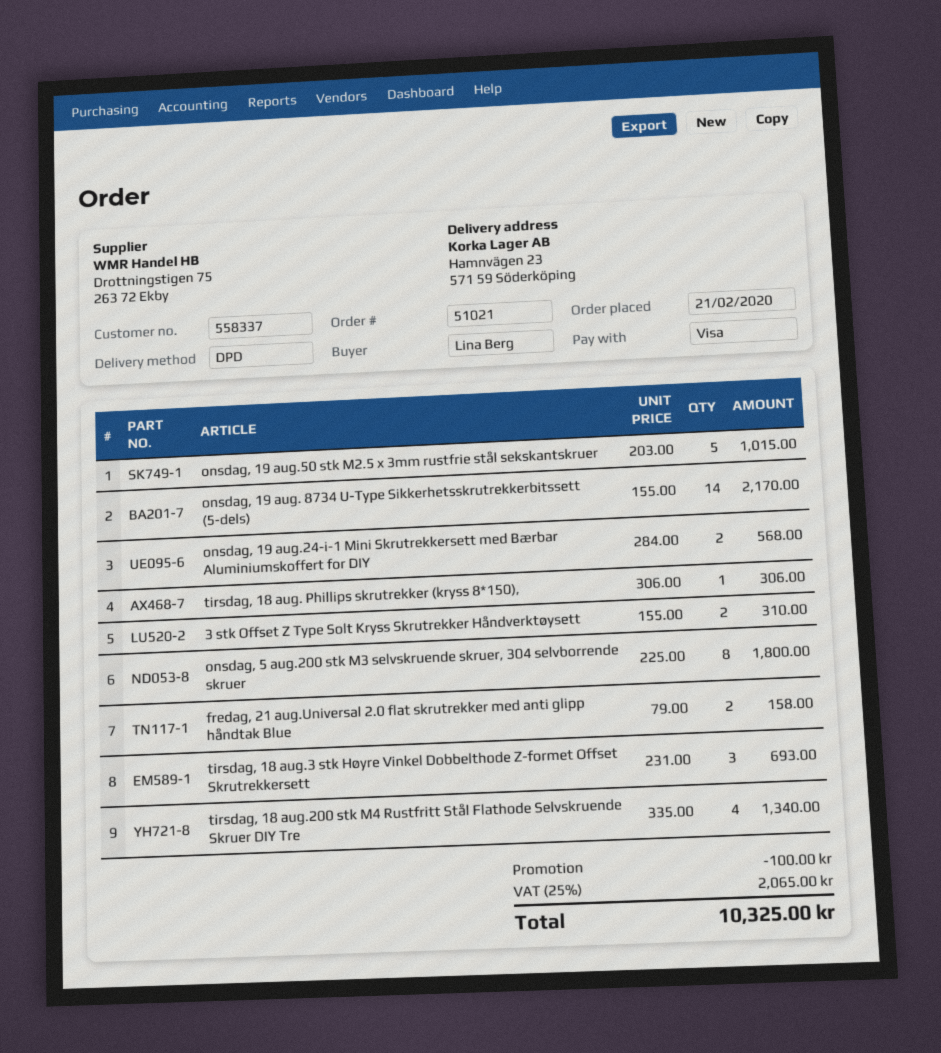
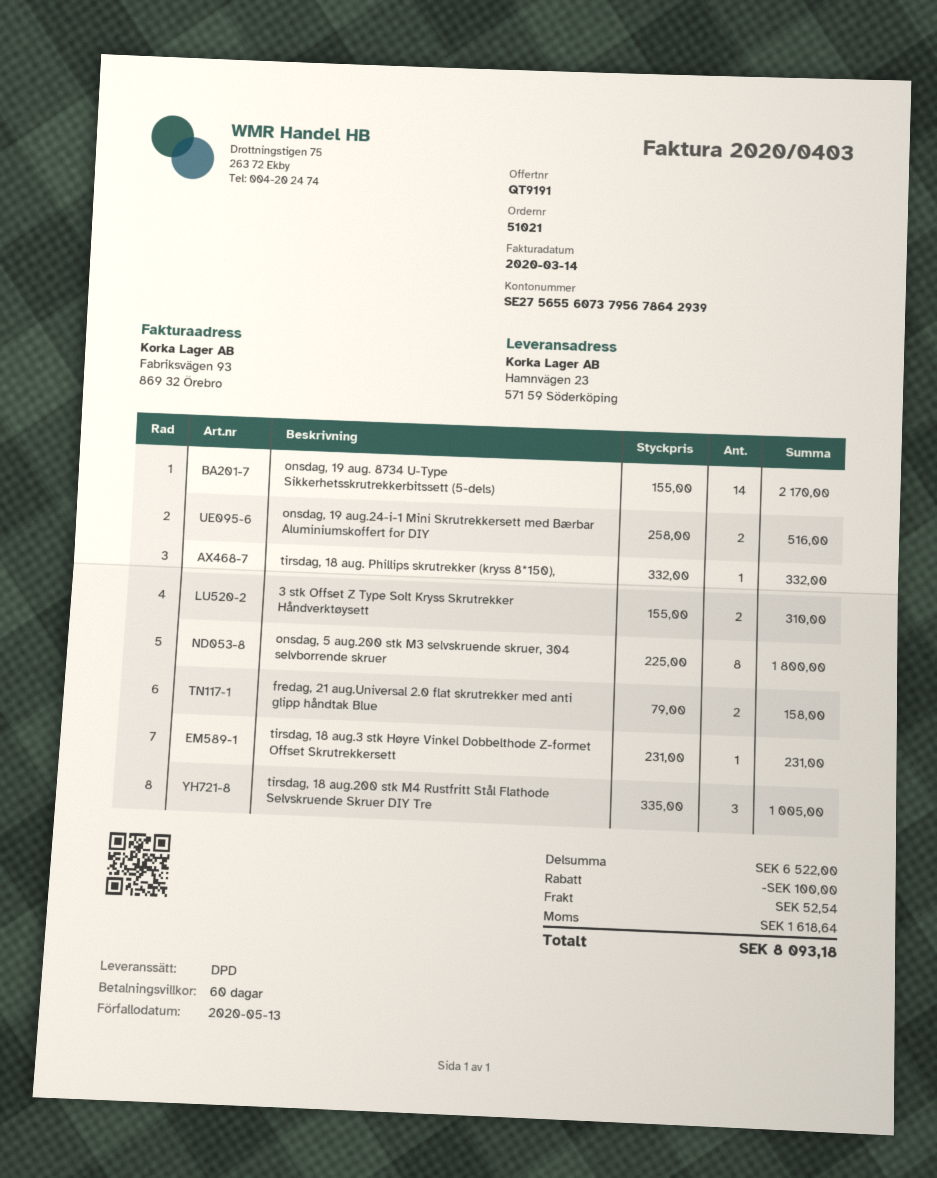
onsdag, 19 aug.50 stk M2.5 x 3mm rustfrie stål sekskantskruer: 5 x 203.00 = 1015.00 -> none
onsdag, 19 aug.24-i-1 Mini Skrutrekkersett med Bærbar Aluminiumskoffert for DIY: 2 x 284.00 = 568.00 -> 2 x 258.00 = 516.00
tirsdag, 18 aug. Phillips skrutrekker (kryss 8*150),: 1 x 306.00 = 306.00 -> 1 x 332.00 = 332.00
tirsdag, 18 aug.3 stk Høyre Vinkel Dobbelthode Z-formet Offset Skrutrekkersett: 3 x 231.00 = 693.00 -> 1 x 231.00 = 231.00
tirsdag, 18 aug.200 stk M4 Rustfritt Stål Flathode Selvskruende Skruer DIY Tre: 4 x 335.00 = 1340.00 -> 3 x 335.00 = 1005.00
shipping: none -> 52.54
tax: 2065.00 -> 1618.64
total: 10325.00 -> 8093.18

